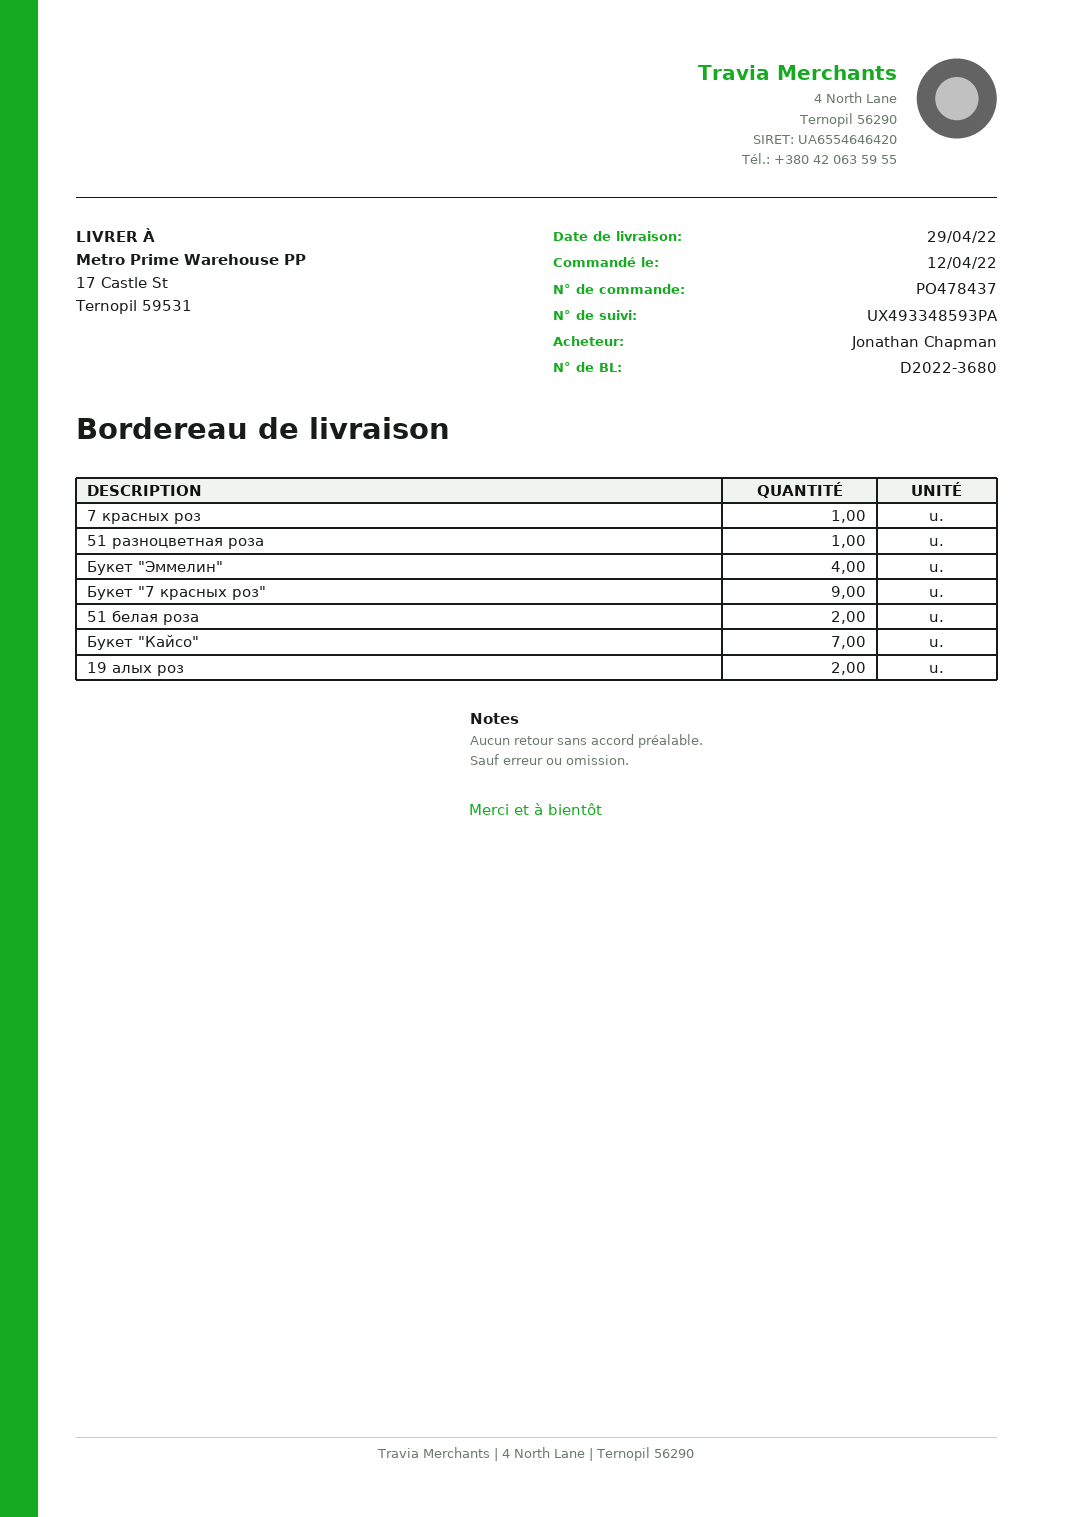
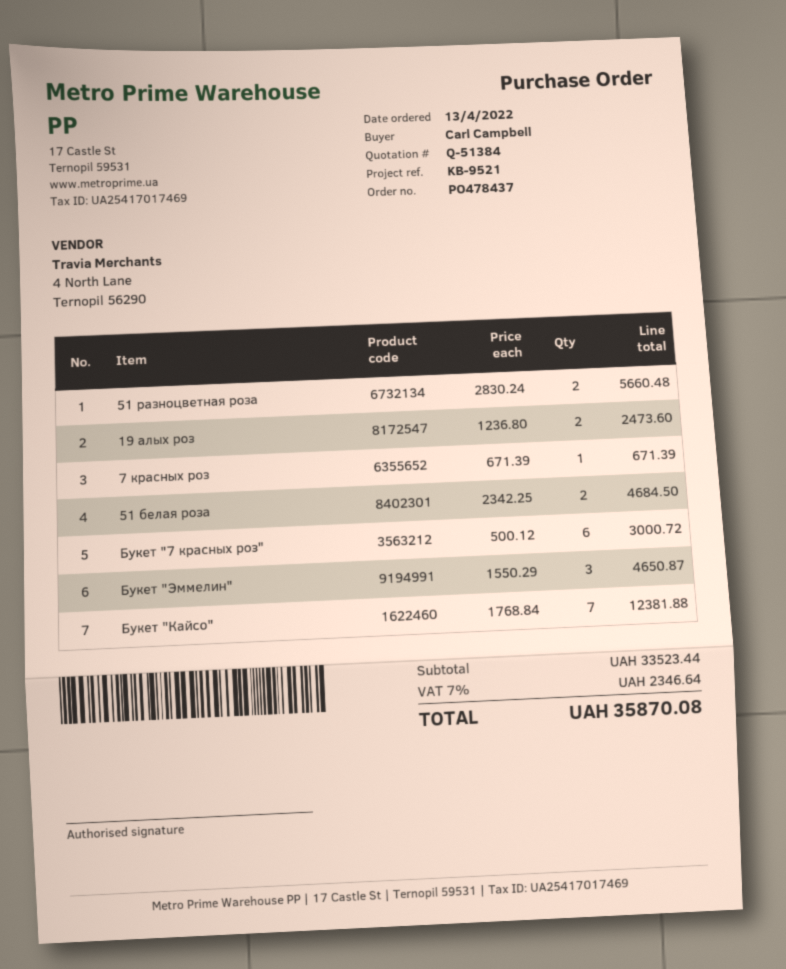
order date: 2022-04-12 -> 2022-04-13
ordered by: Jonathan Chapman -> Carl Campbell
51 разноцветная роза: 1 -> 2
Букет "Эммелин": 4 -> 3
Букет "7 красных роз": 9 -> 6

